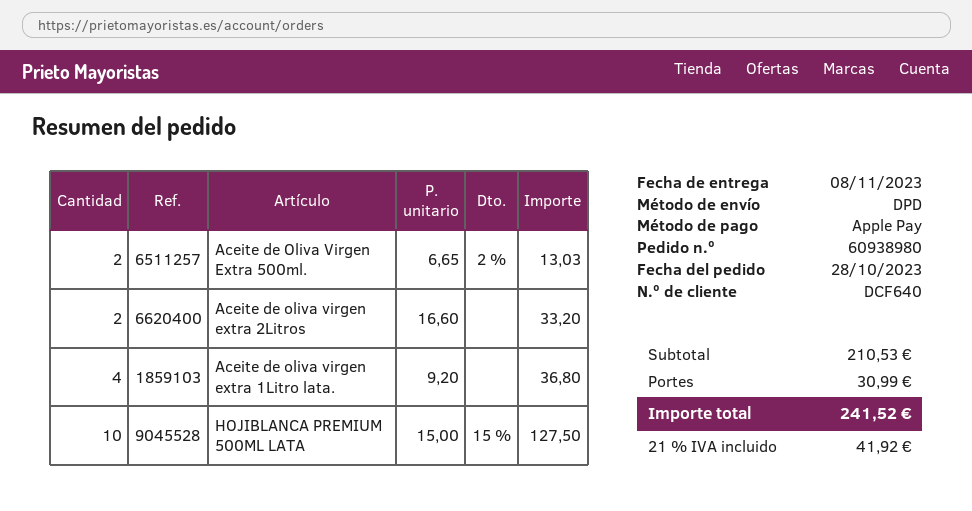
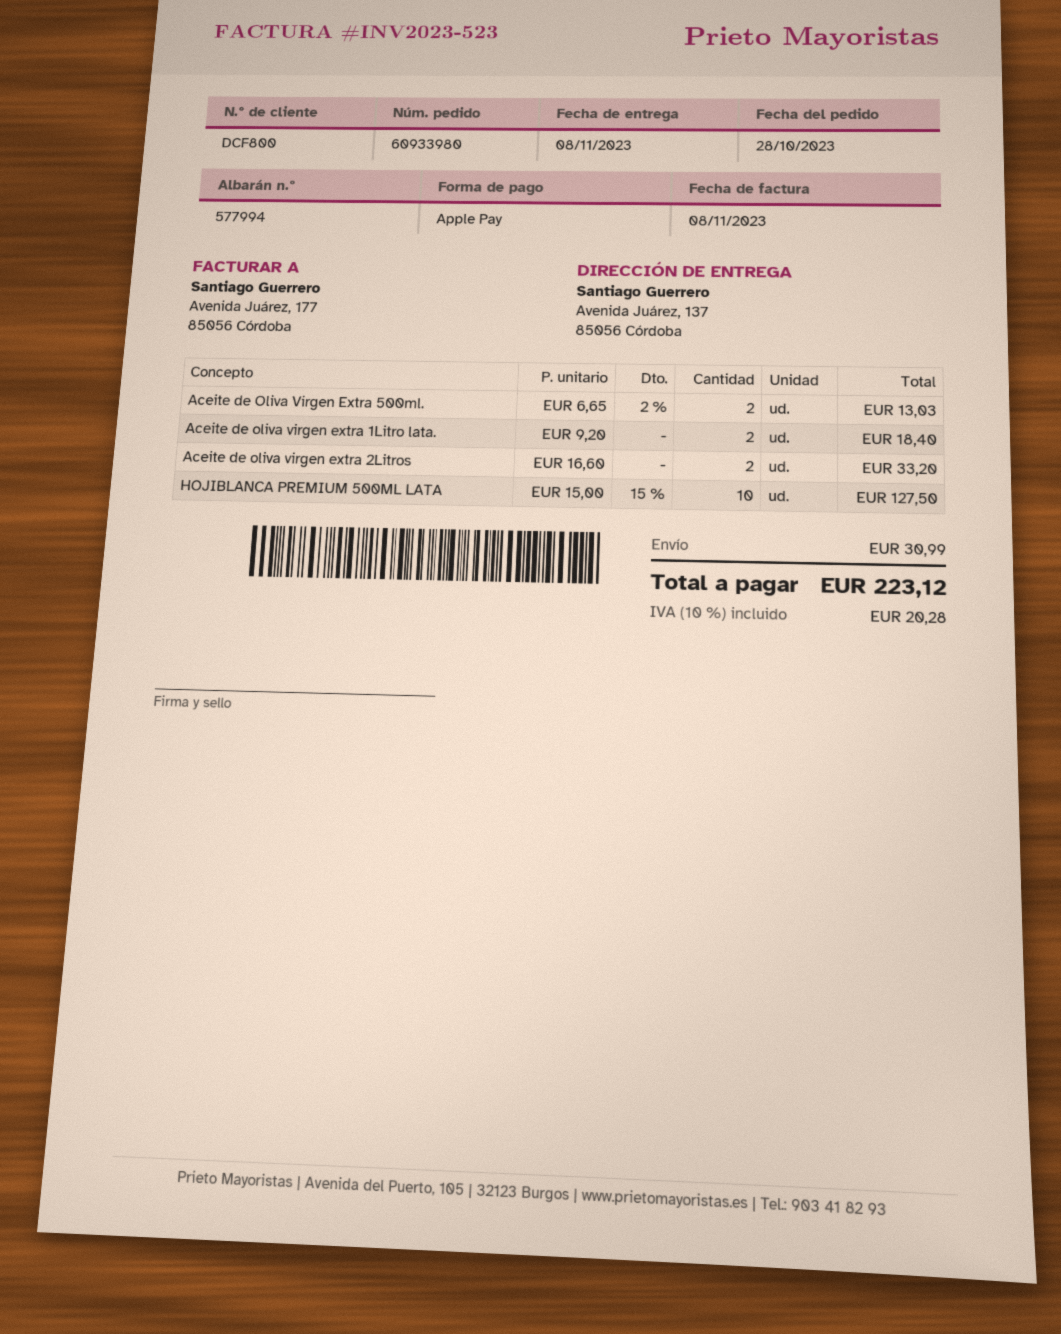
order number: 60938980 -> 60933980
customer number: DCF640 -> DCF800
Aceite de oliva virgen extra 1Litro lata.: 4 x 9.20 = 36.80 -> 2 x 9.20 = 18.40
tax: 21% = 41.92 -> 10% = 20.28
total: 241.52 -> 223.12

